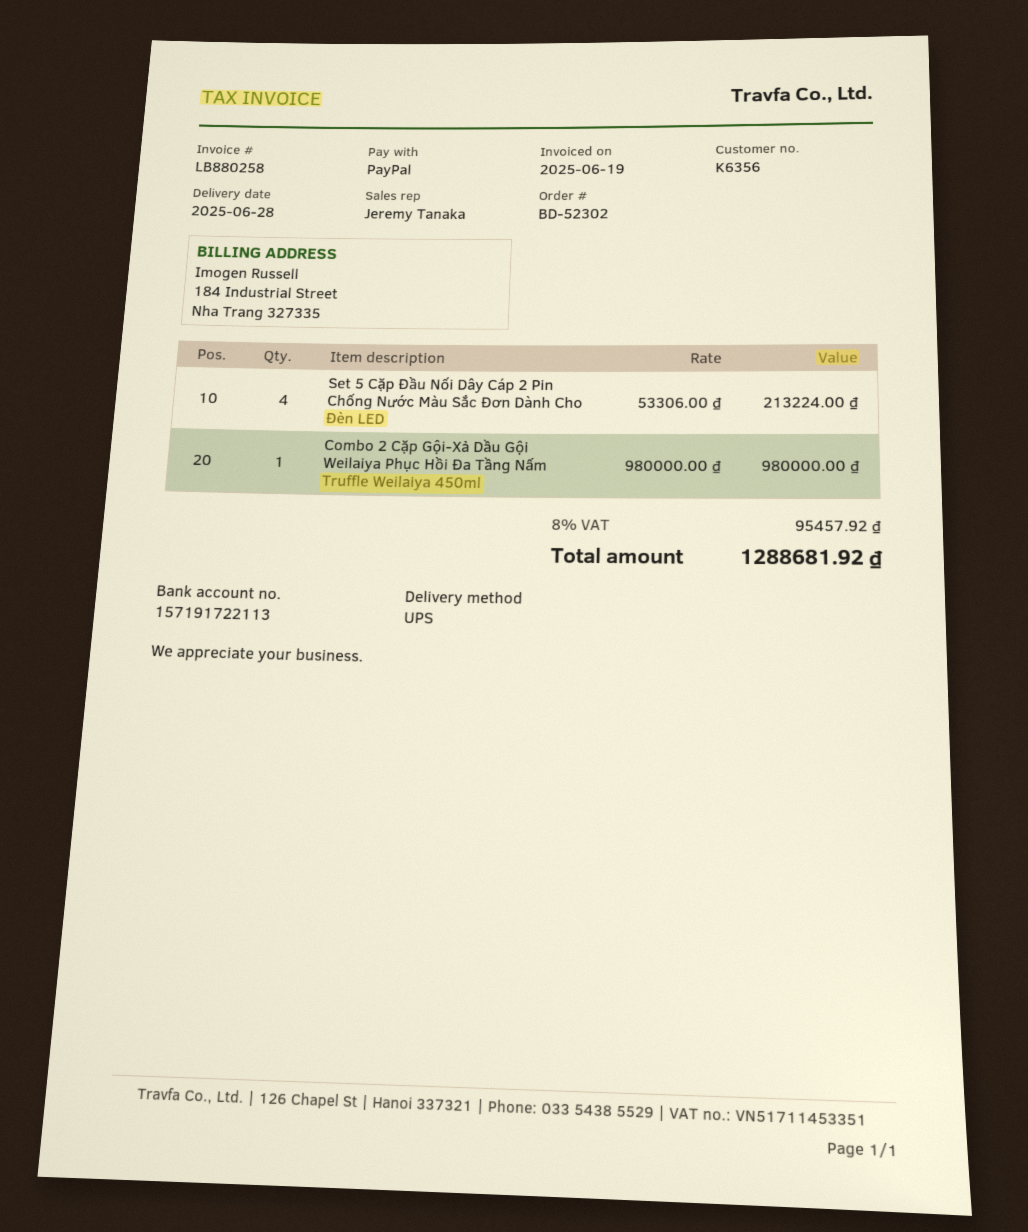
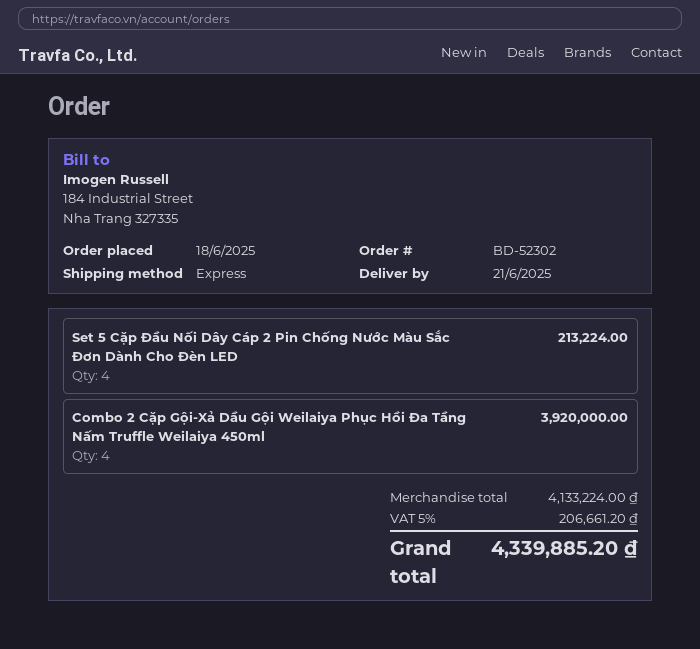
delivery date: 2025-06-28 -> 2025-06-21
shipping method: UPS -> express
Combo 2 Cặp Gội-Xả Dầu Gội Weilaiya Phục Hồi Đa Tầng Nấm Truffle Weilaiya 450ml: 1 for 980000.00 -> 4 for 3920000.00
tax: 8% = 95457.92 -> 5% = 206661.20
total: 1288681.92 -> 4339885.20

